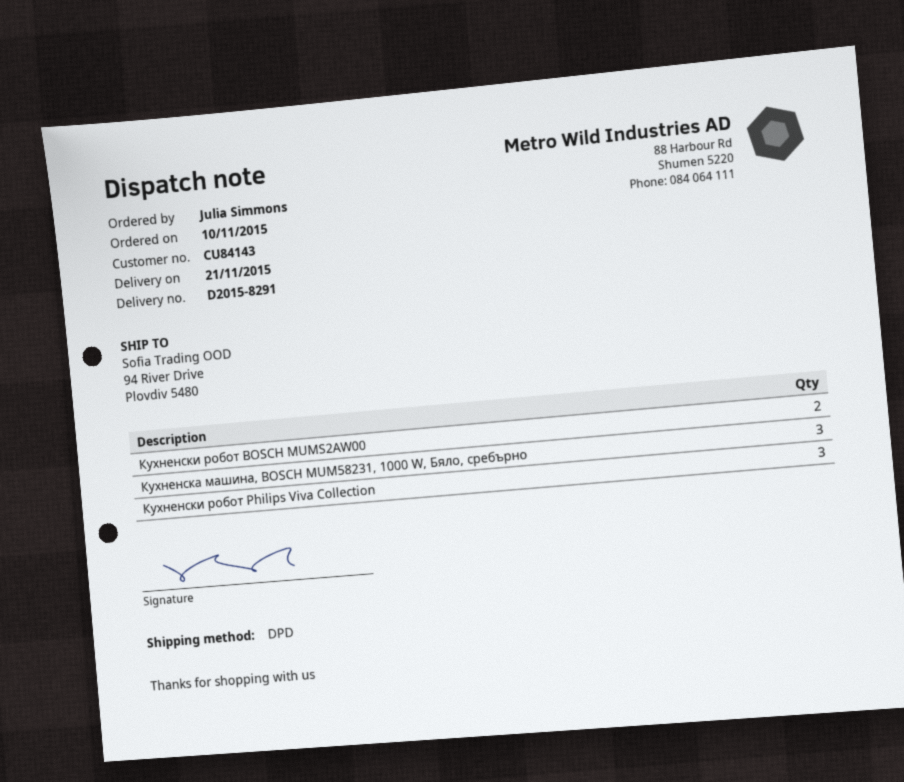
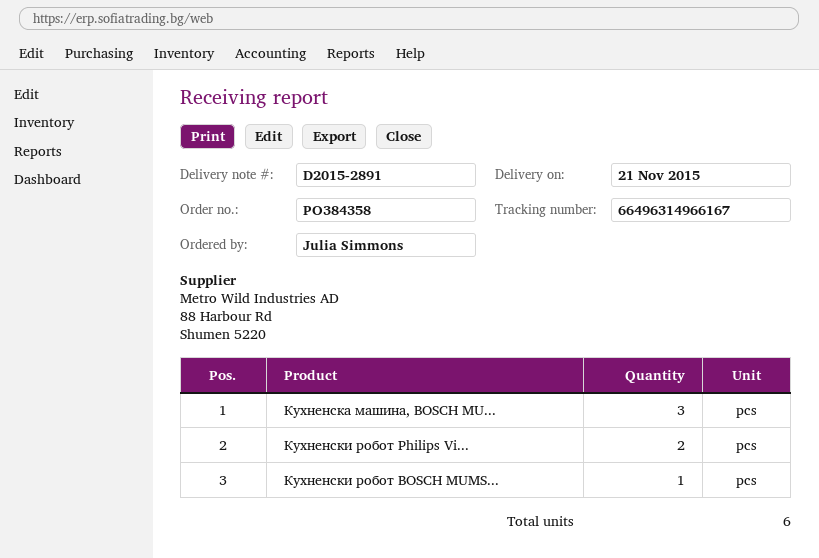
delivery note number: D2015-8291 -> D2015-2891
Кухненски робот BOSCH MUMS2AW00: 2 -> 1
Кухненски робот Philips Viva Collection: 3 -> 2

